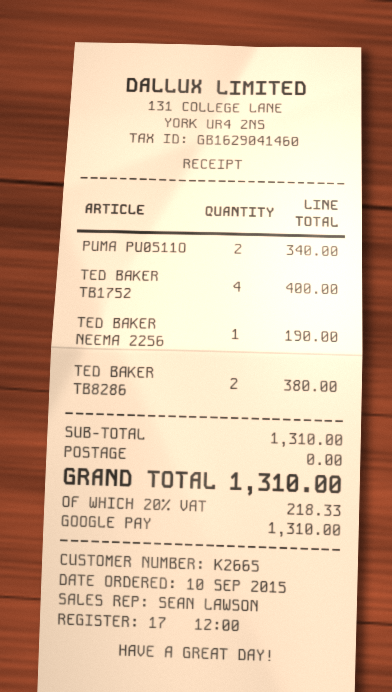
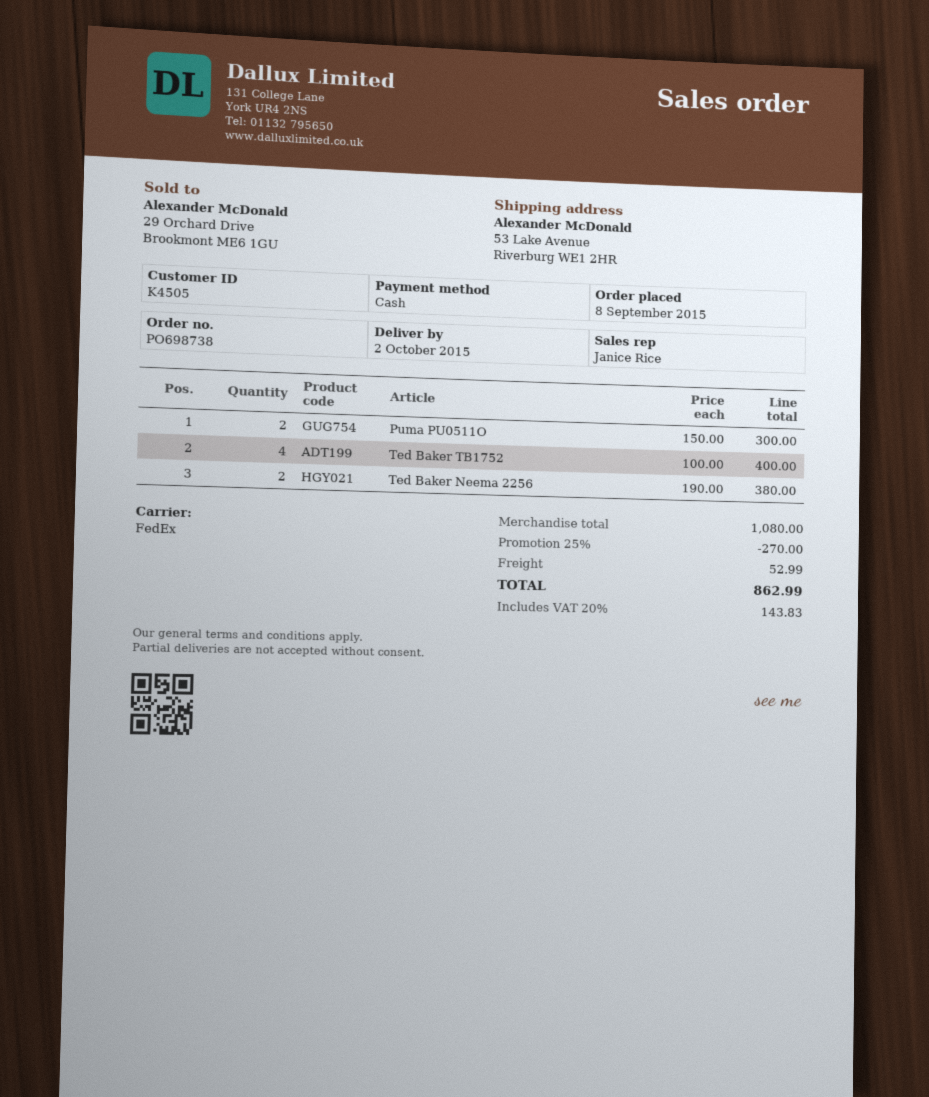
order date: 2015-09-10 -> 2015-09-08
customer number: K2665 -> K4505
sales rep: SEAN LAWSON -> Janice Rice
payment method: Google Pay -> cash
PUMA PU0511O: 2 for 340.00 -> 2 for 300.00
TED BAKER NEEMA 2256: 1 for 190.00 -> 2 for 380.00
TED BAKER TB8286: 2 for 380.00 -> none
subtotal: 1310.00 -> 1080.00
discount: none -> 25% = 270.00
shipping: 0.00 -> 52.99
tax: 20% = 218.33 -> 20% = 143.83
total: 1310.00 -> 862.99

